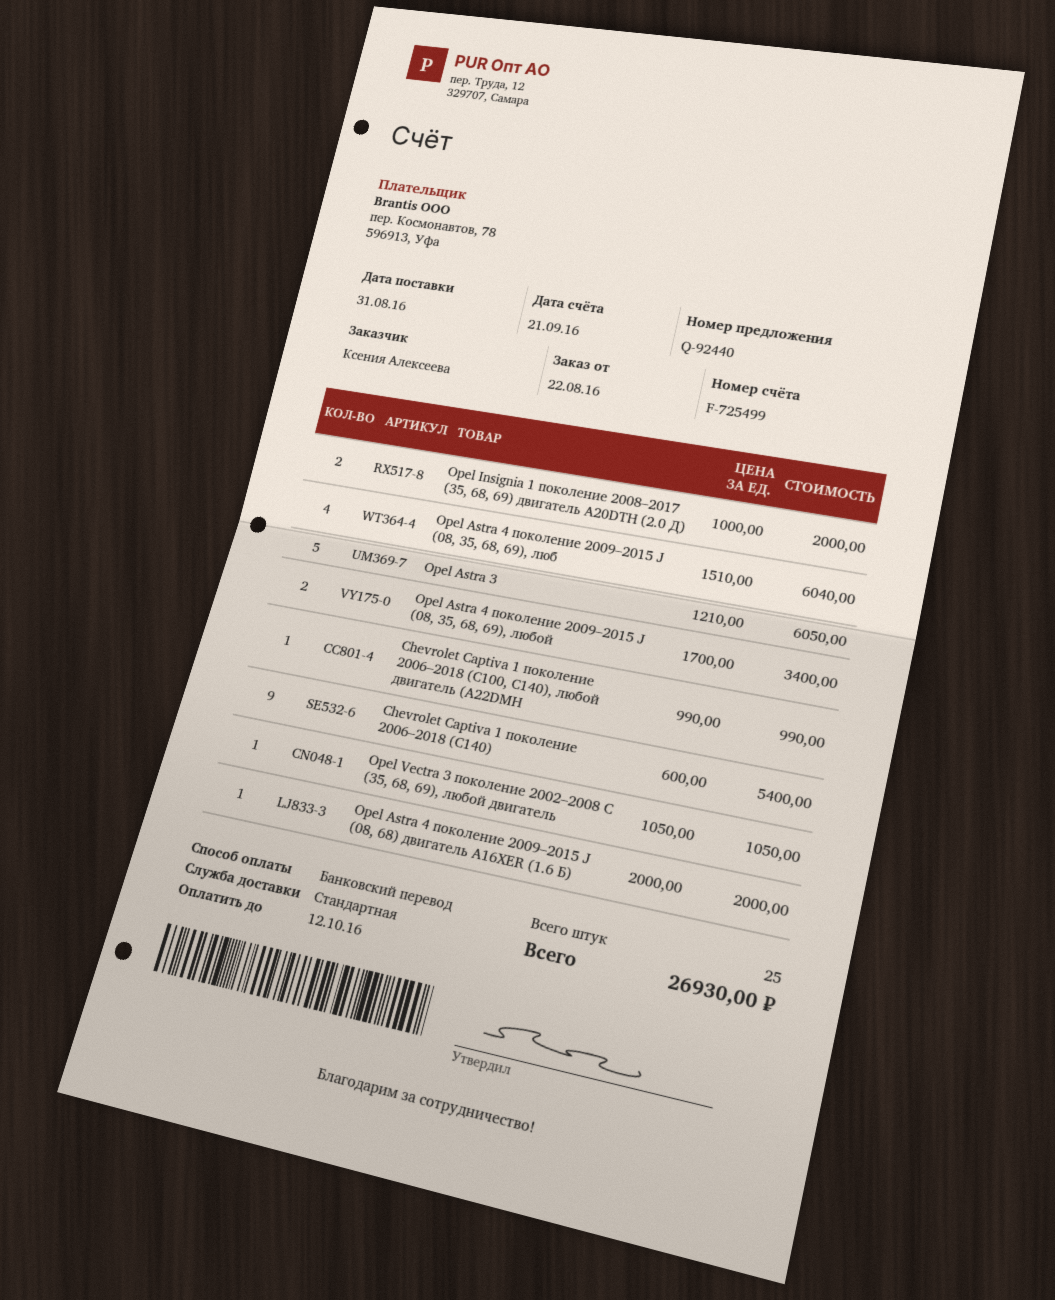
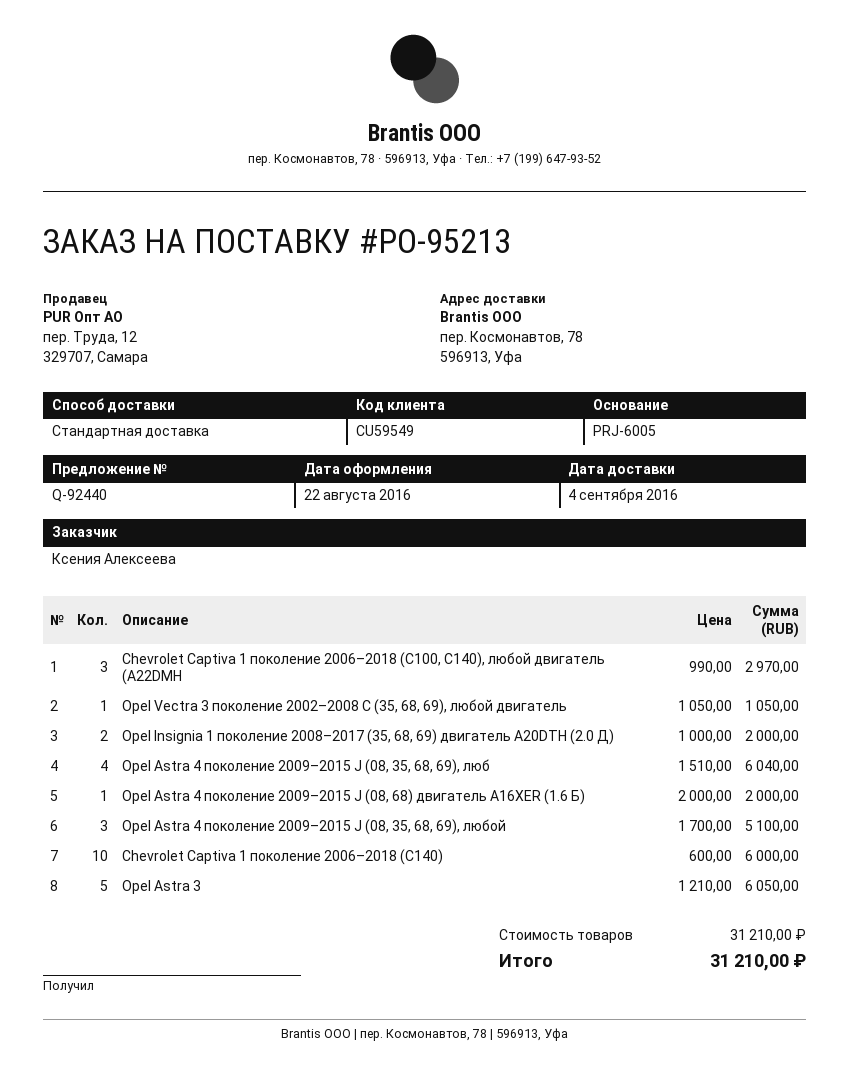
delivery date: 2016-08-31 -> 2016-09-04
Opel Astra 4 поколение 2009–2015 J (08, 35, 68, 69), любой: 2 x 1700.00 = 3400.00 -> 3 x 1700.00 = 5100.00
Chevrolet Captiva 1 поколение 2006–2018 (C100, C140), любой двигатель (A22DMH: 1 x 990.00 = 990.00 -> 3 x 990.00 = 2970.00
Chevrolet Captiva 1 поколение 2006–2018 (C140): 9 x 600.00 = 5400.00 -> 10 x 600.00 = 6000.00
total: 26930.00 -> 31210.00

